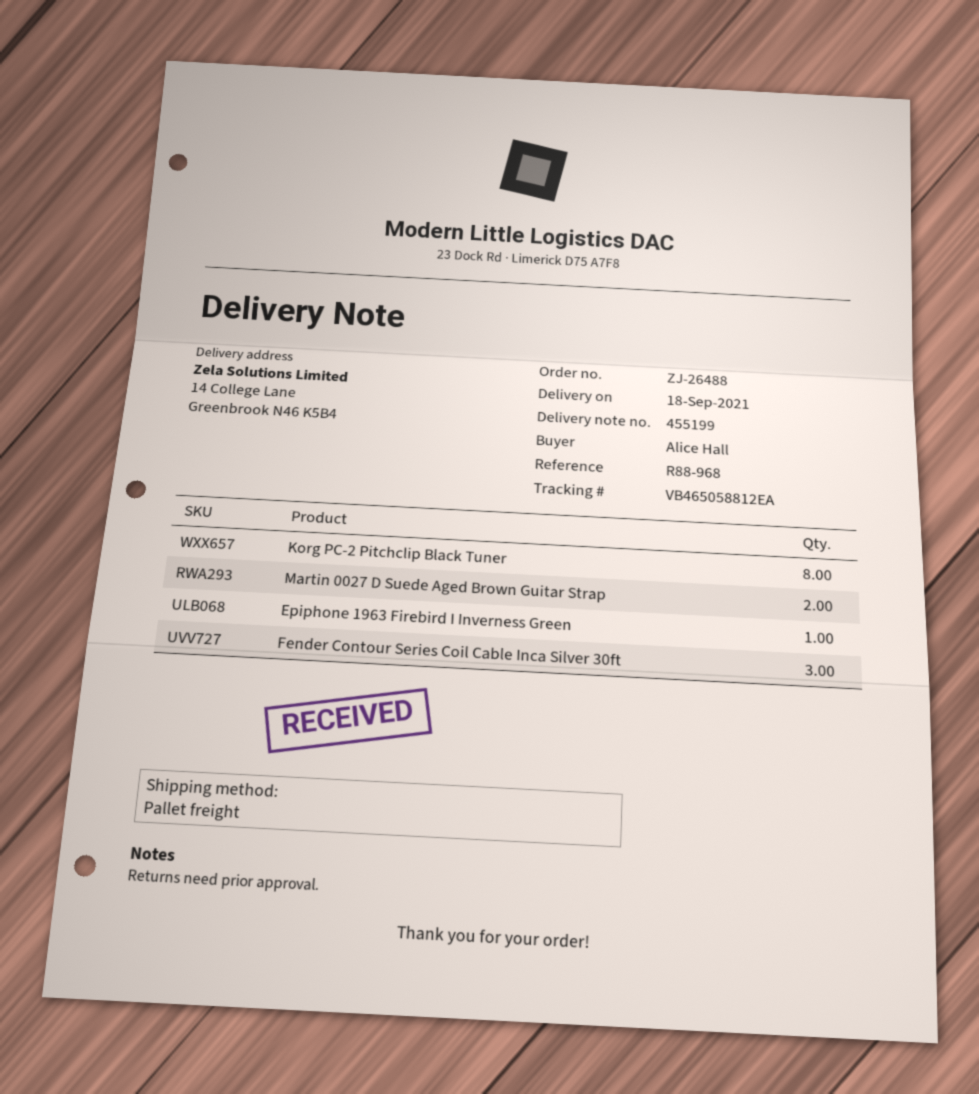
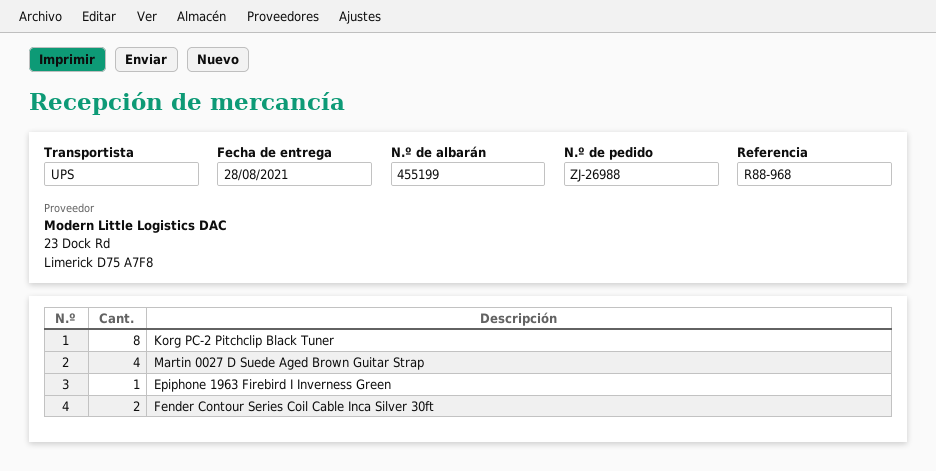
order number: ZJ-26488 -> ZJ-26988
delivery date: 2021-09-18 -> 2021-08-28
shipping method: pallet freight -> UPS
Martin 0027 D Suede Aged Brown Guitar Strap: 2 -> 4
Fender Contour Series Coil Cable Inca Silver 30ft: 3 -> 2

